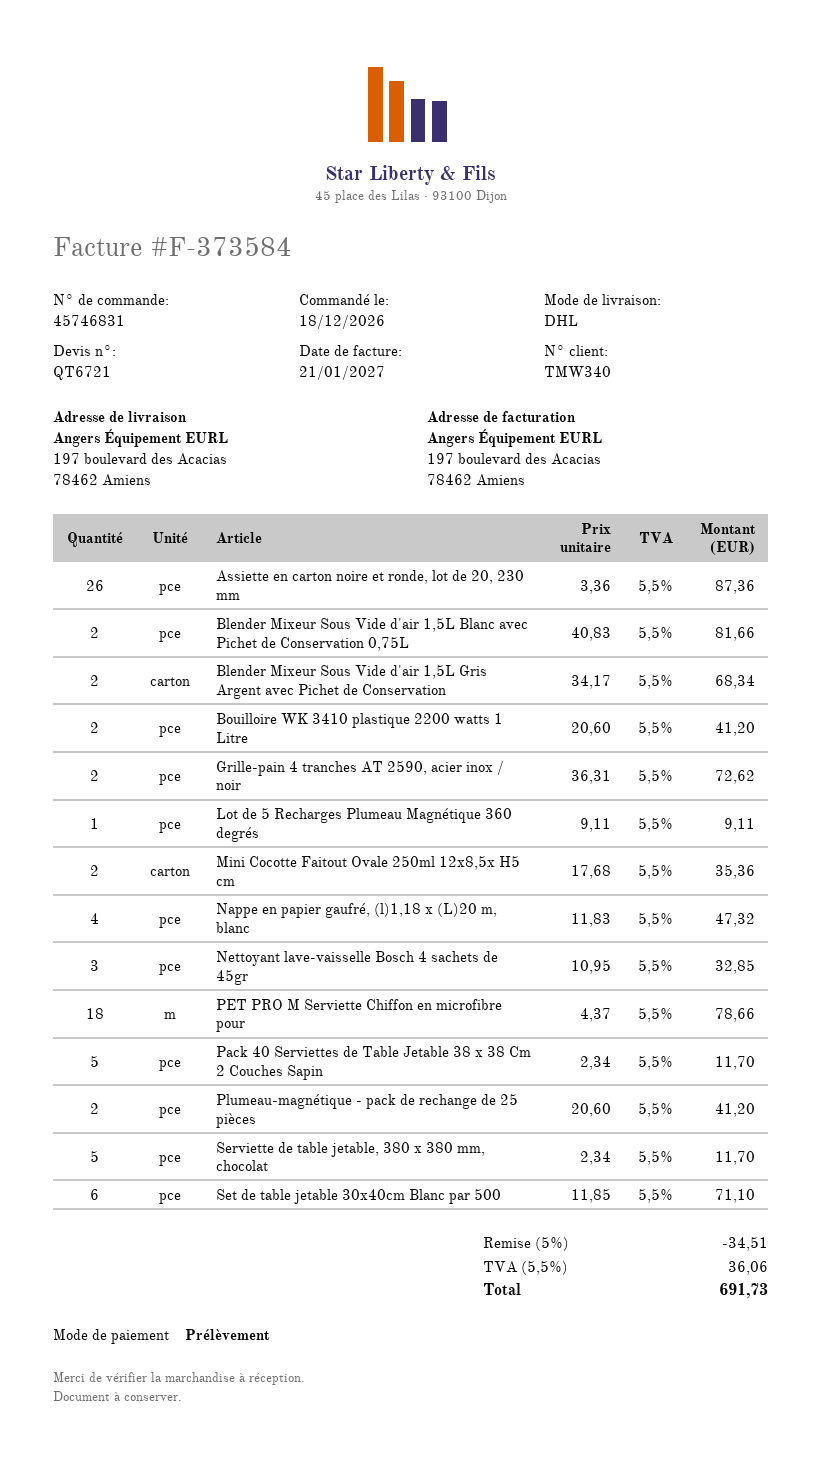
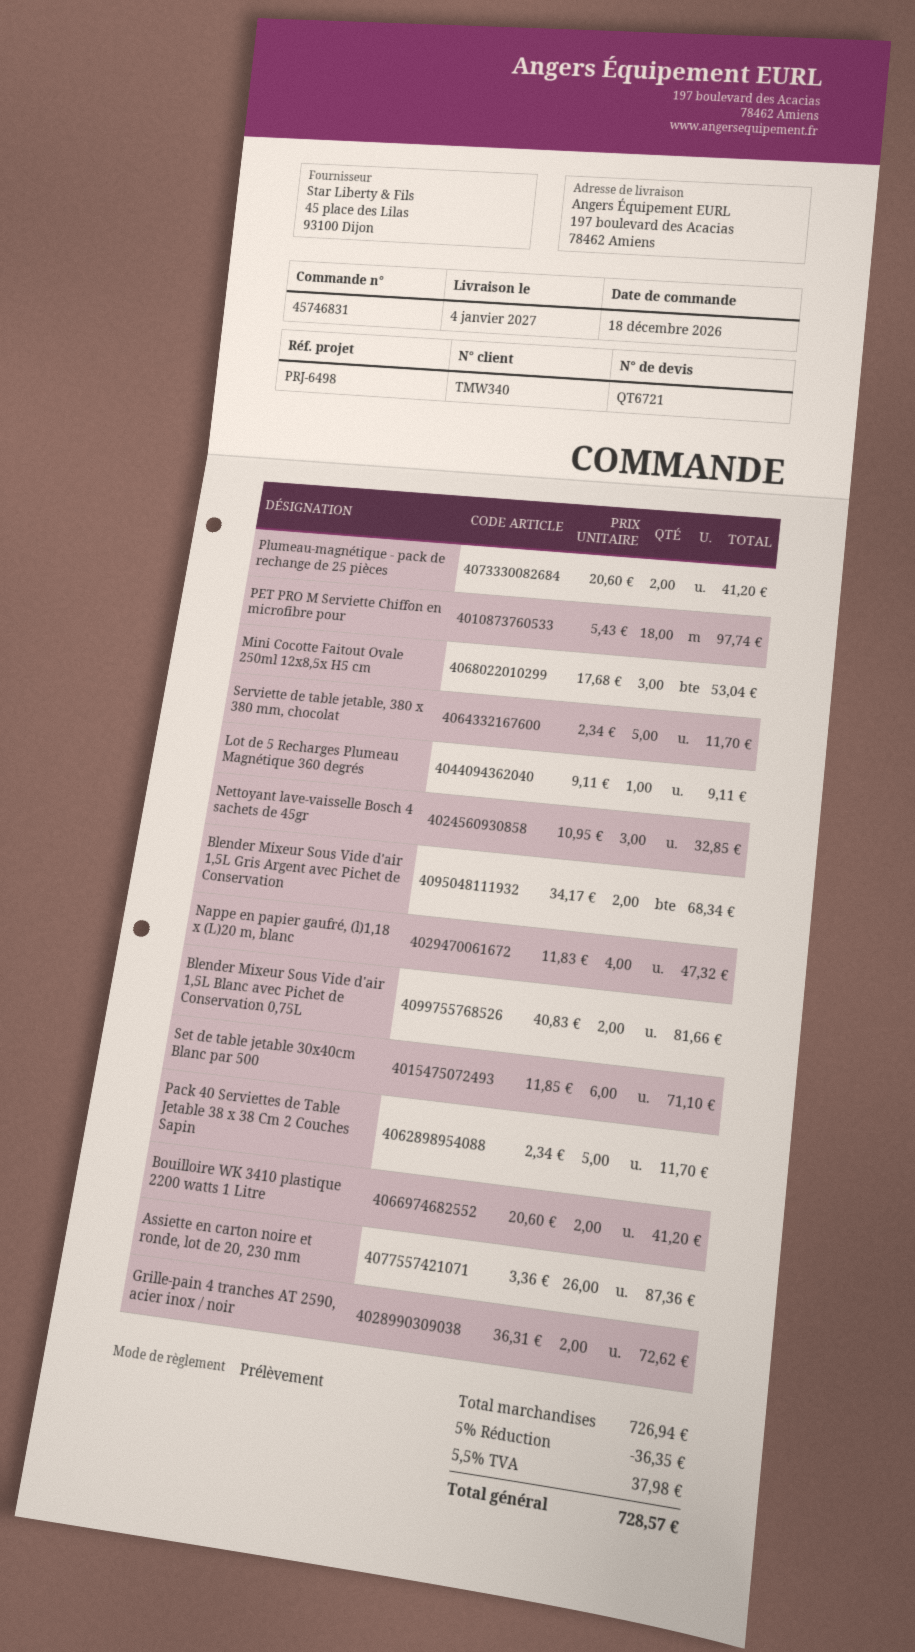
Mini Cocotte Faitout Ovale 250ml 12x8,5x H5 cm: 2 x 17.68 = 35.36 -> 3 x 17.68 = 53.04
PET PRO M Serviette Chiffon en microfibre pour: 18 x 4.37 = 78.66 -> 18 x 5.43 = 97.74
discount: 5% = 34.51 -> 5% = 36.35
tax: 5.5% = 36.06 -> 5.5% = 37.98
total: 691.73 -> 728.57

